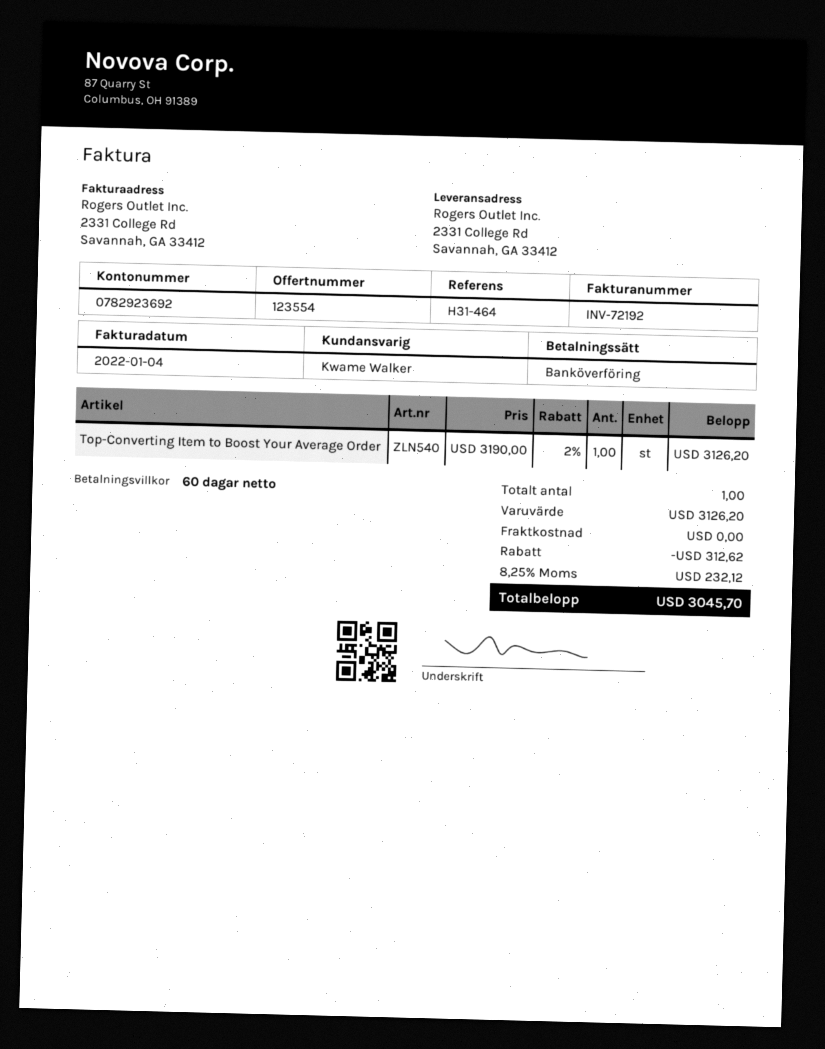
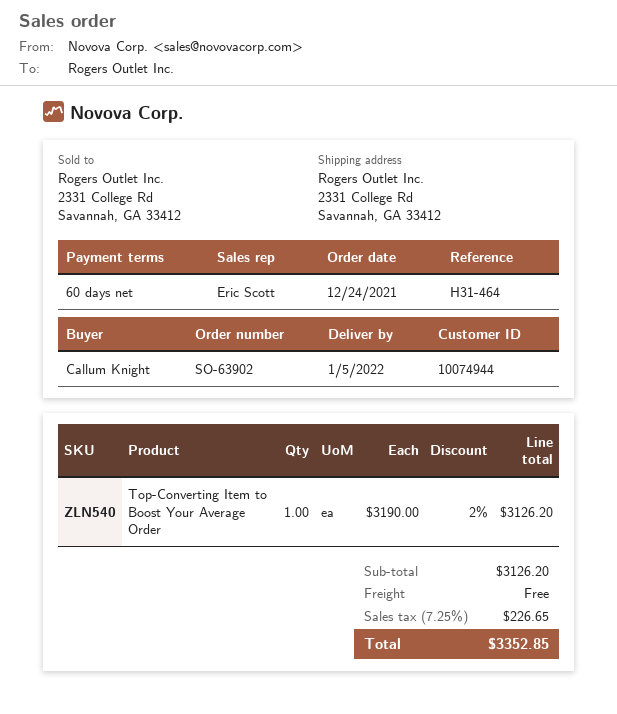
sales rep: Kwame Walker -> Eric Scott
discount: 312.62 -> none
tax: 8.25% = 232.12 -> 7.25% = 226.65
total: 3045.70 -> 3352.85

